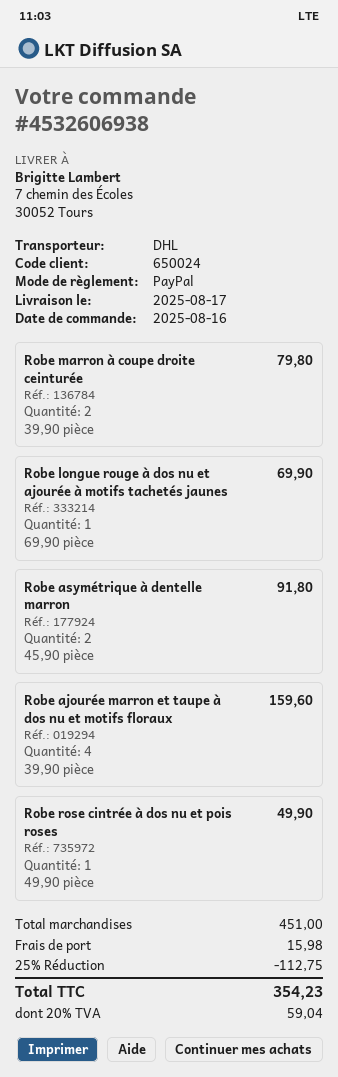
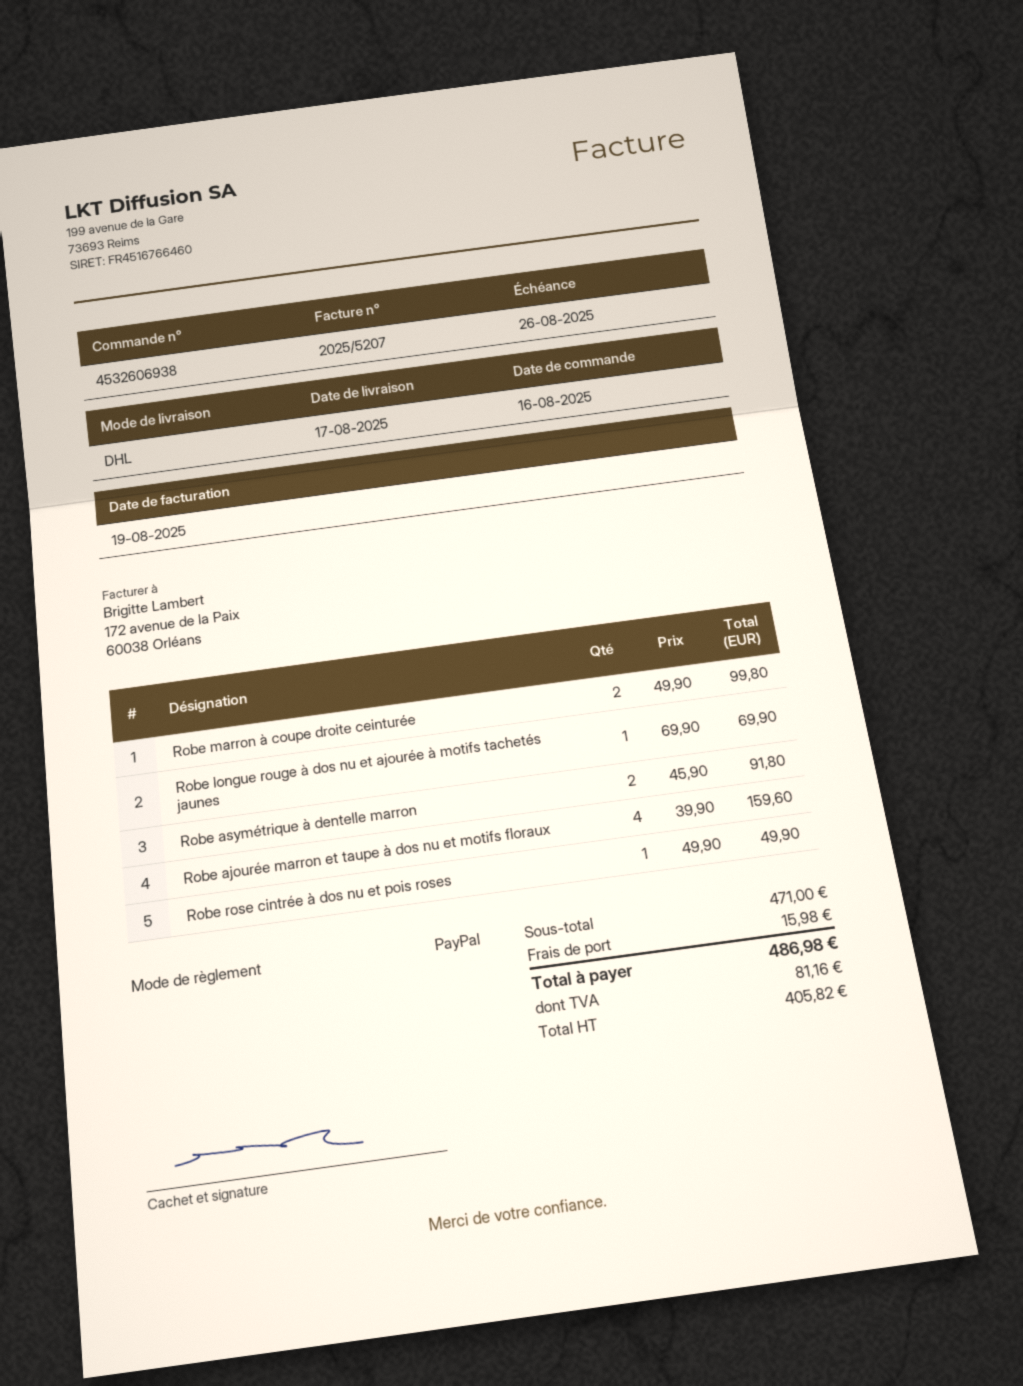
Robe marron à coupe droite ceinturée: 2 x 39.90 = 79.80 -> 2 x 49.90 = 99.80
subtotal: 451.00 -> 471.00
discount: 25% = 112.75 -> none
tax: 59.04 -> 81.16
total: 354.23 -> 486.98

